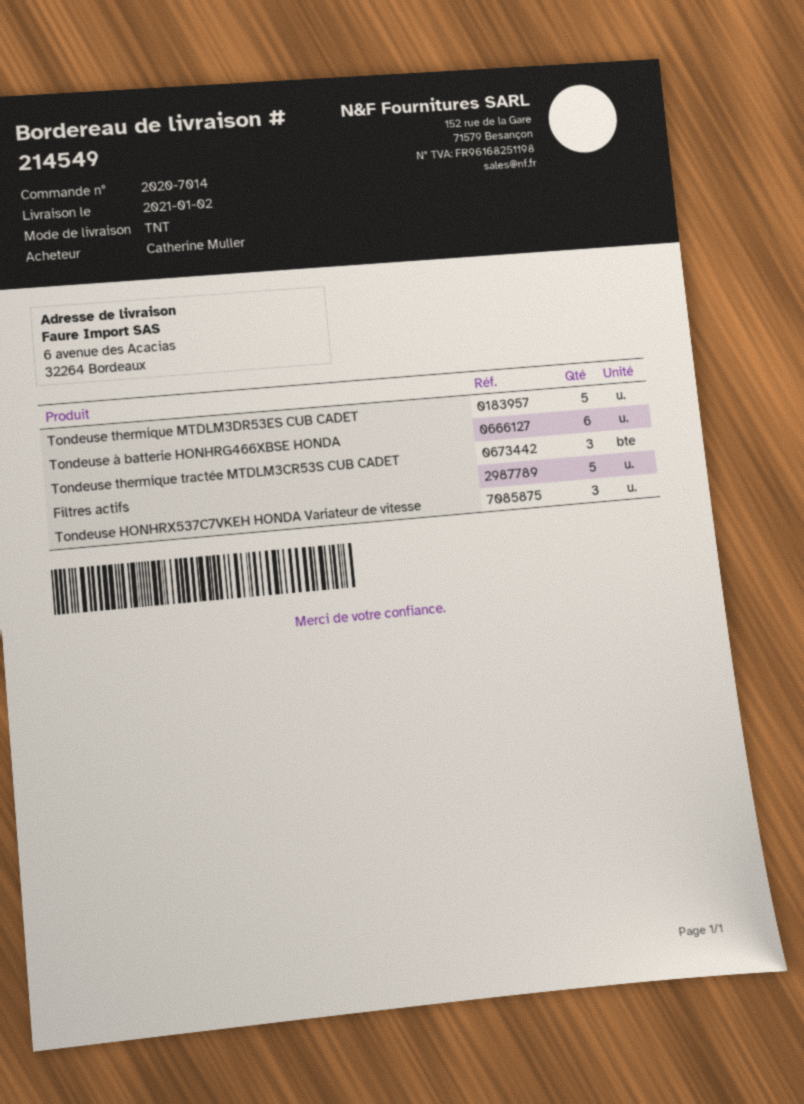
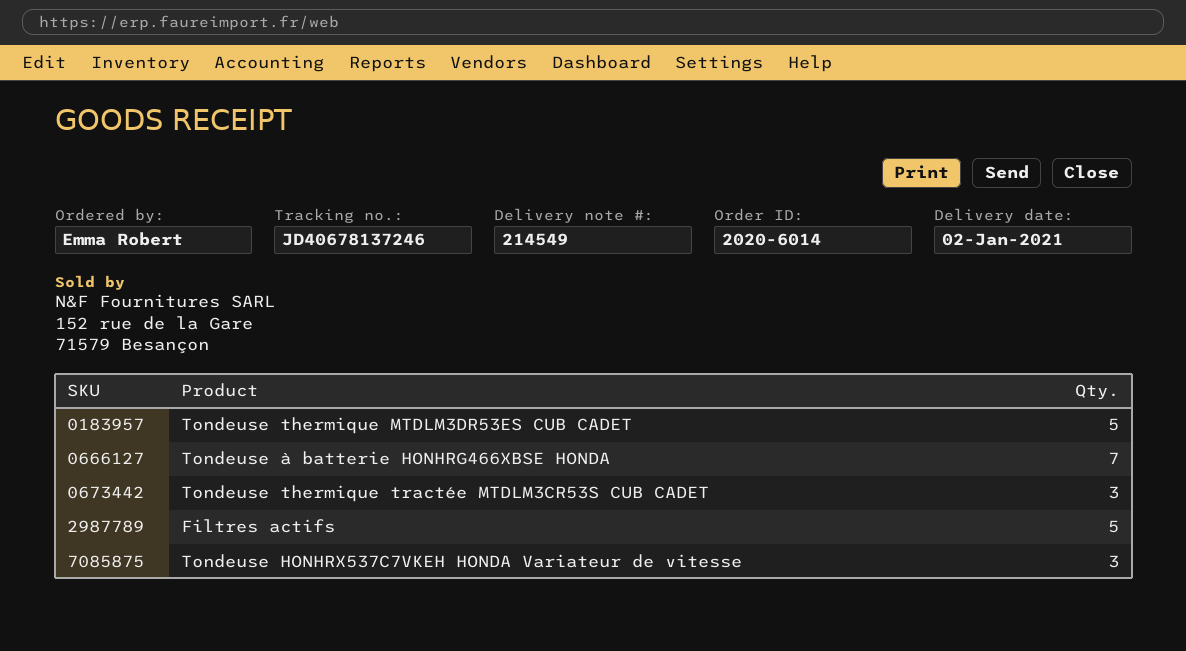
order number: 2020-7014 -> 2020-6014
ordered by: Catherine Muller -> Emma Robert
Tondeuse à batterie HONHRG466XBSE HONDA: 6 -> 7

